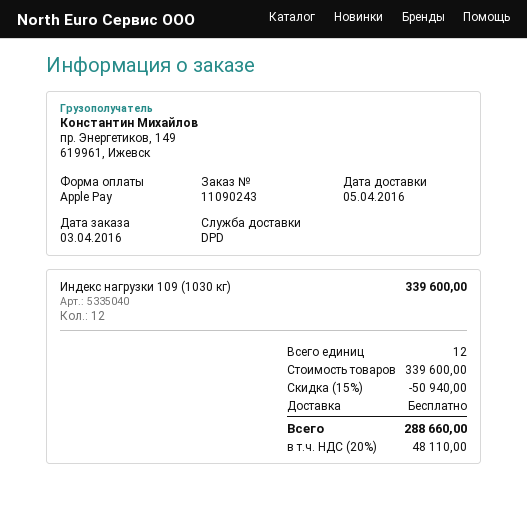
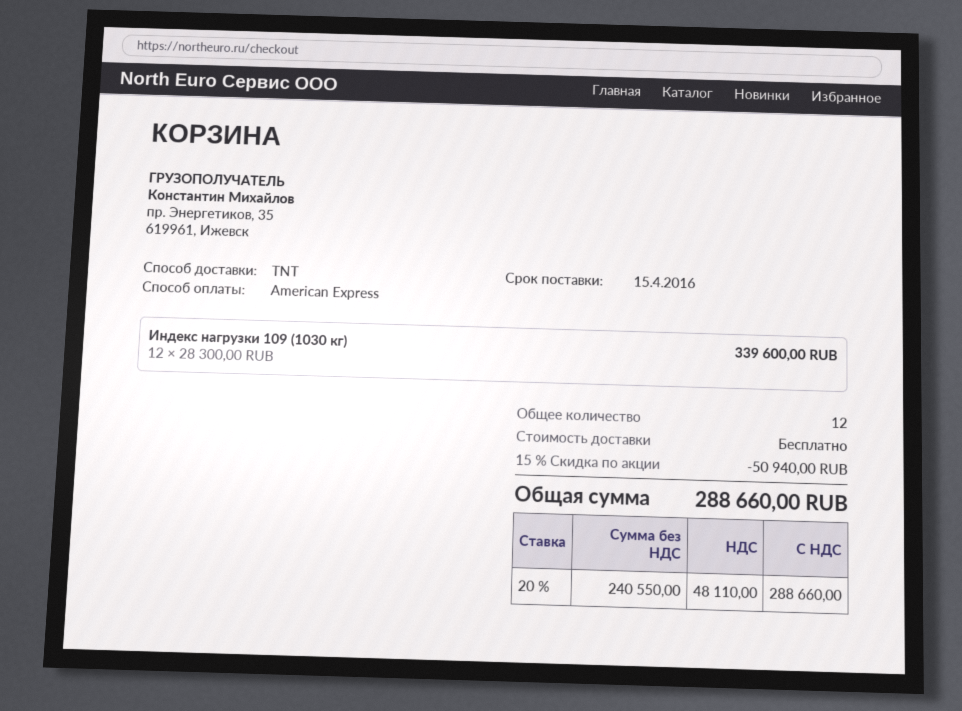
delivery date: 2016-04-05 -> 2016-04-15
payment method: Apple Pay -> American Express
shipping method: DPD -> TNT
ship to: пр. Энергетиков, 149, 619961, Ижевск -> пр. Энергетиков, 35, 619961, Ижевск

